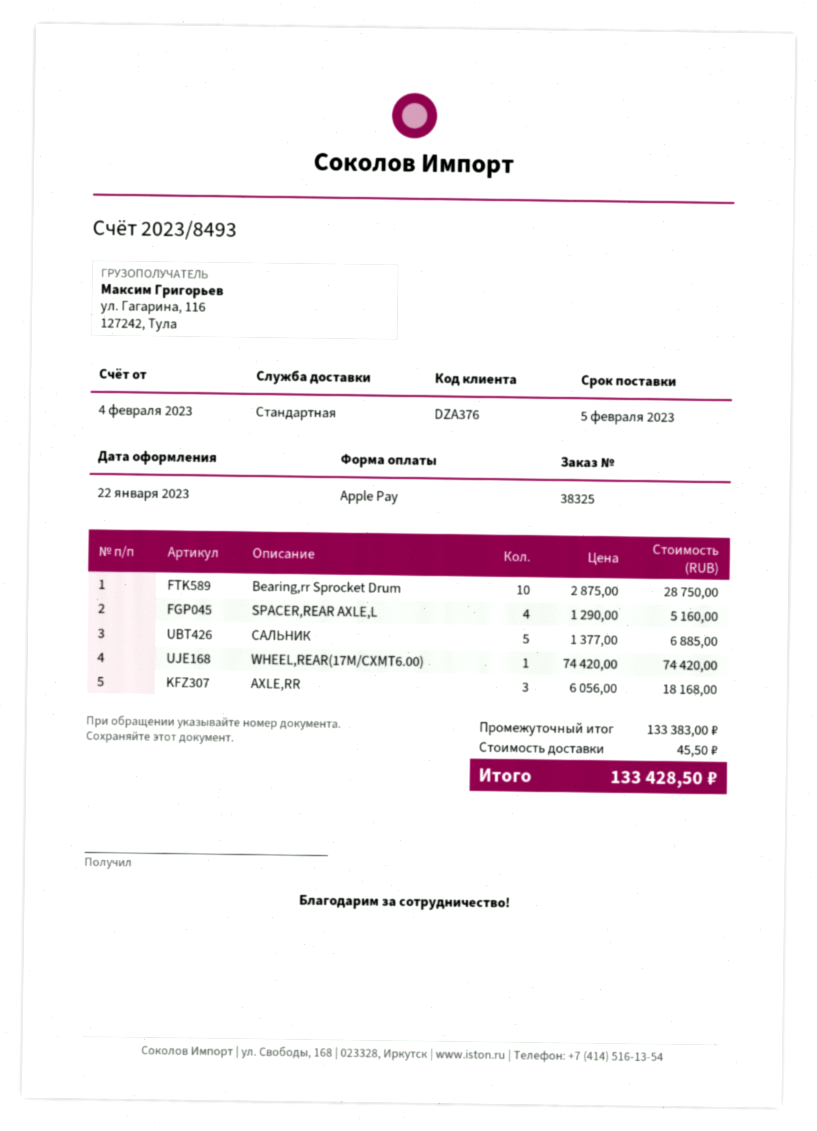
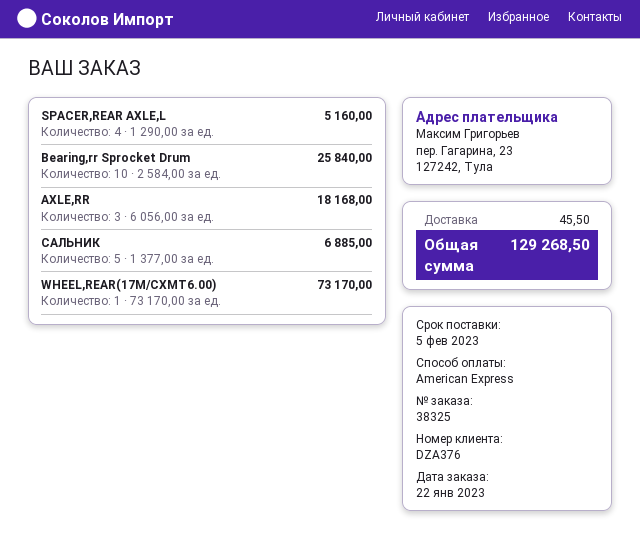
payment method: Apple Pay -> American Express
Bearing,rr Sprocket Drum: 10 x 2875.00 = 28750.00 -> 10 x 2584.00 = 25840.00
WHEEL,REAR(17M/CXMT6.00): 1 x 74420.00 = 74420.00 -> 1 x 73170.00 = 73170.00
total: 133428.50 -> 129268.50

